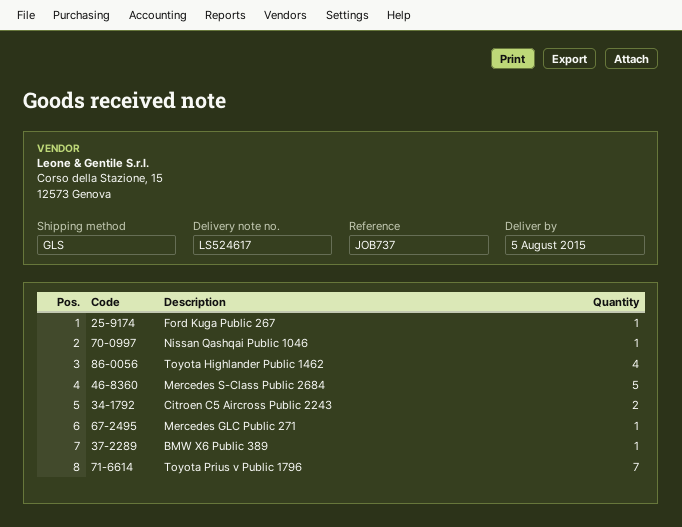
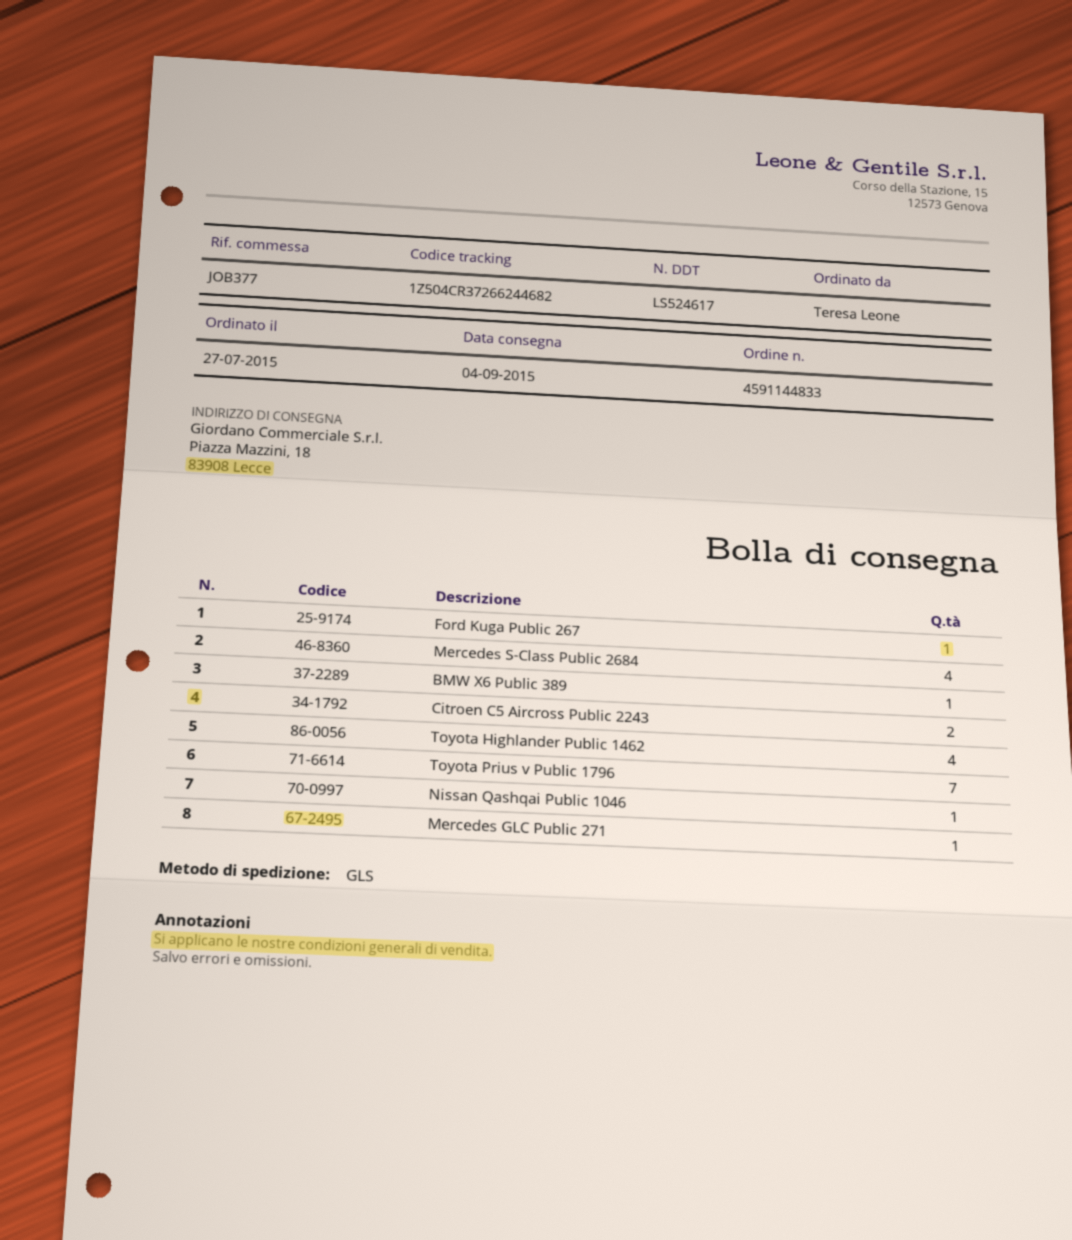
delivery date: 2015-08-05 -> 2015-09-04
reference: JOB737 -> JOB377
Mercedes S-Class Public 2684: 5 -> 4

